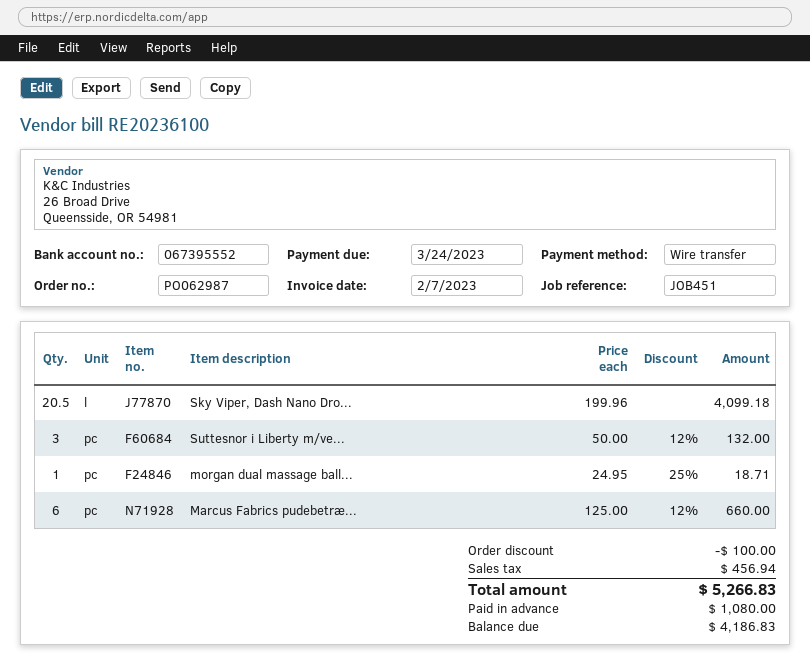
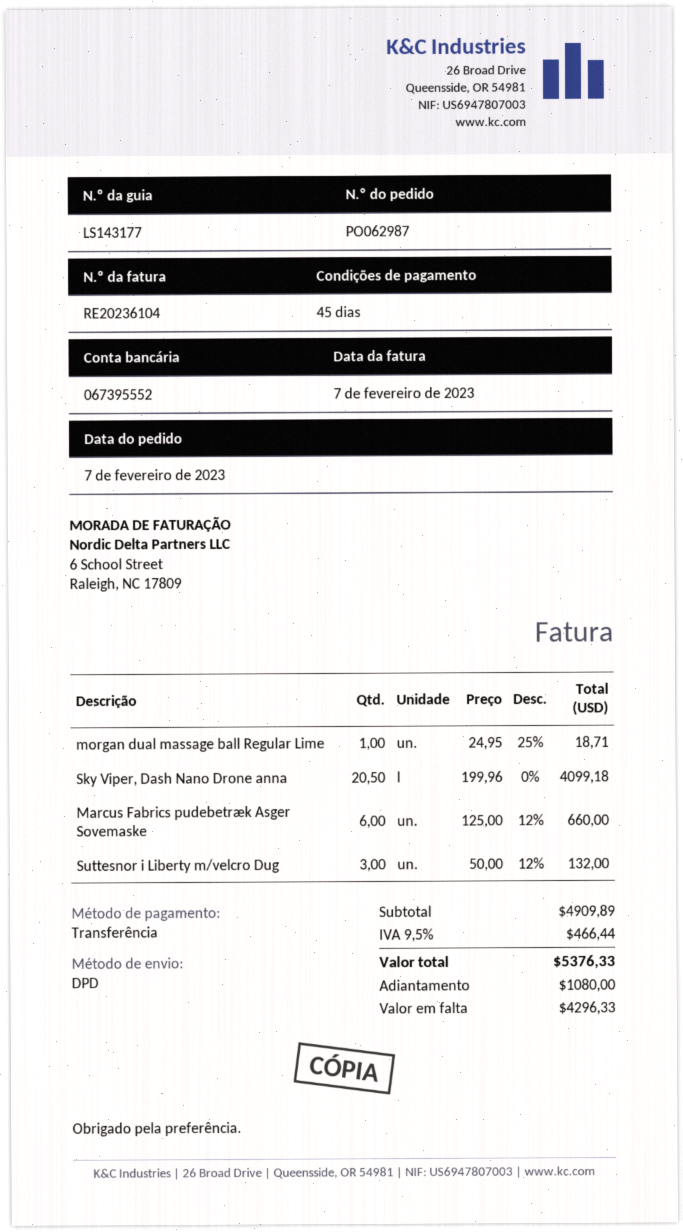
invoice number: RE20236100 -> RE20236104
discount: 100.00 -> none
tax: 456.94 -> 466.44
total: 5266.83 -> 5376.33
balance: 4186.83 -> 4296.33

